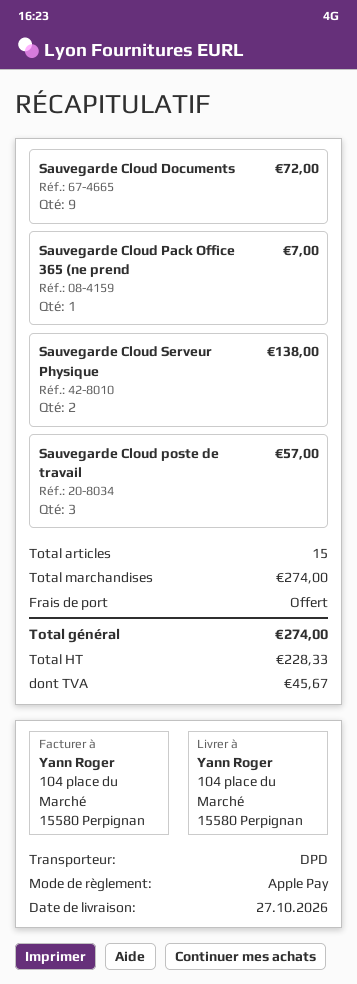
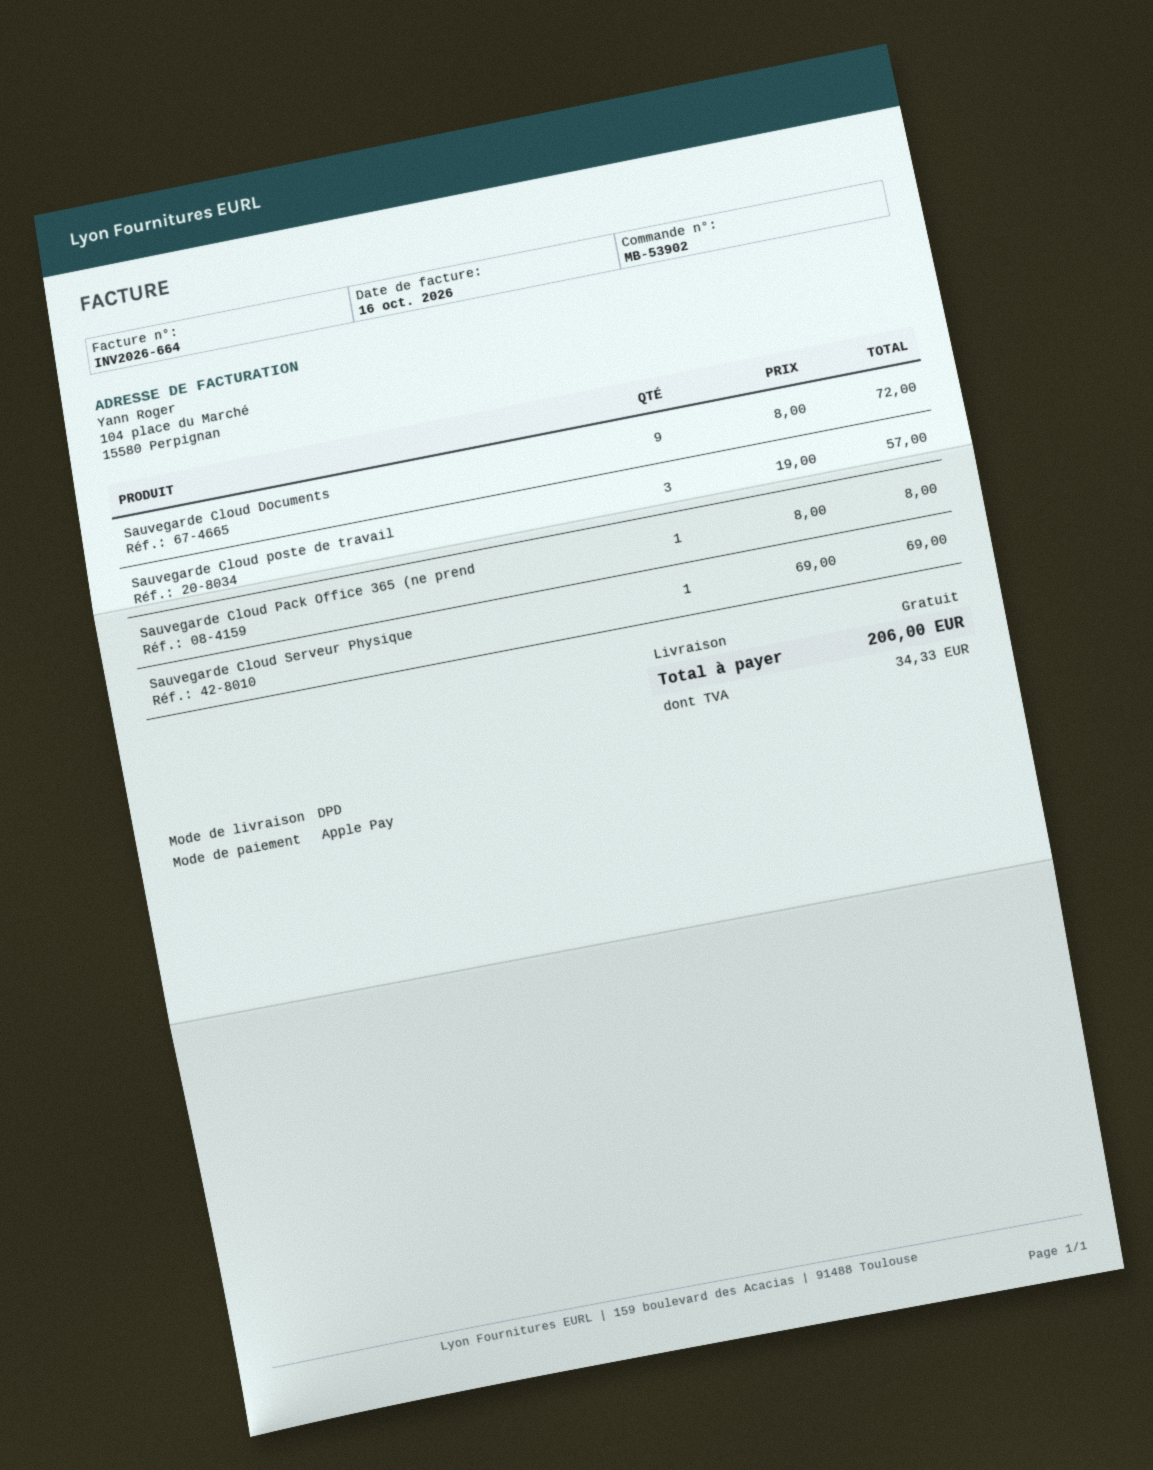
Sauvegarde Cloud Pack Office 365 (ne prend: 1 for 7.00 -> 1 for 8.00
Sauvegarde Cloud Serveur Physique: 2 for 138.00 -> 1 for 69.00
tax: 45.67 -> 34.33
total: 274.00 -> 206.00

